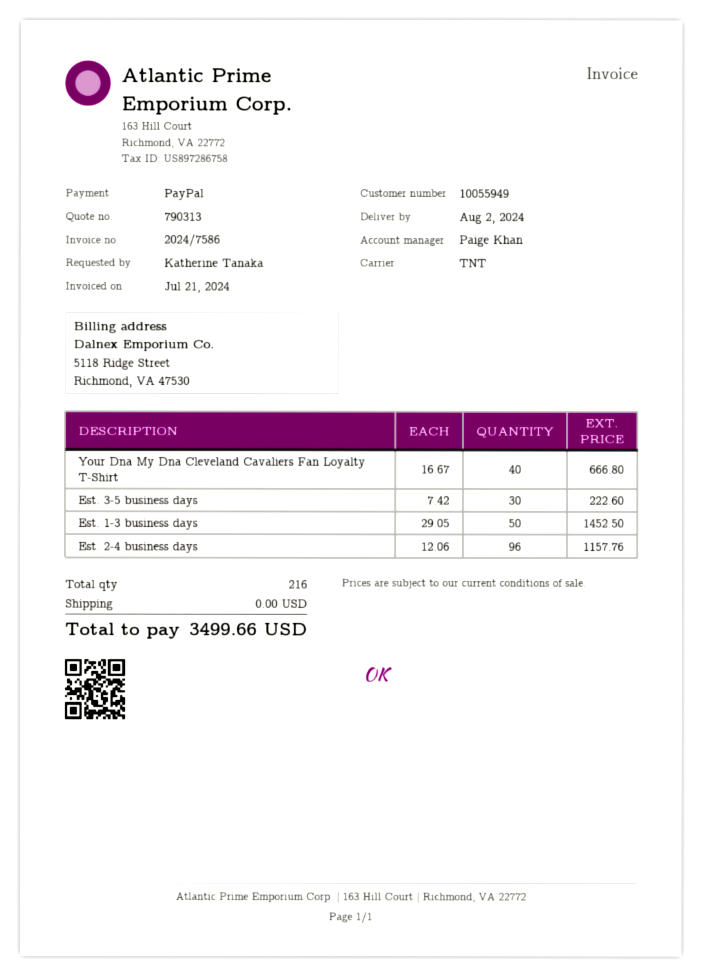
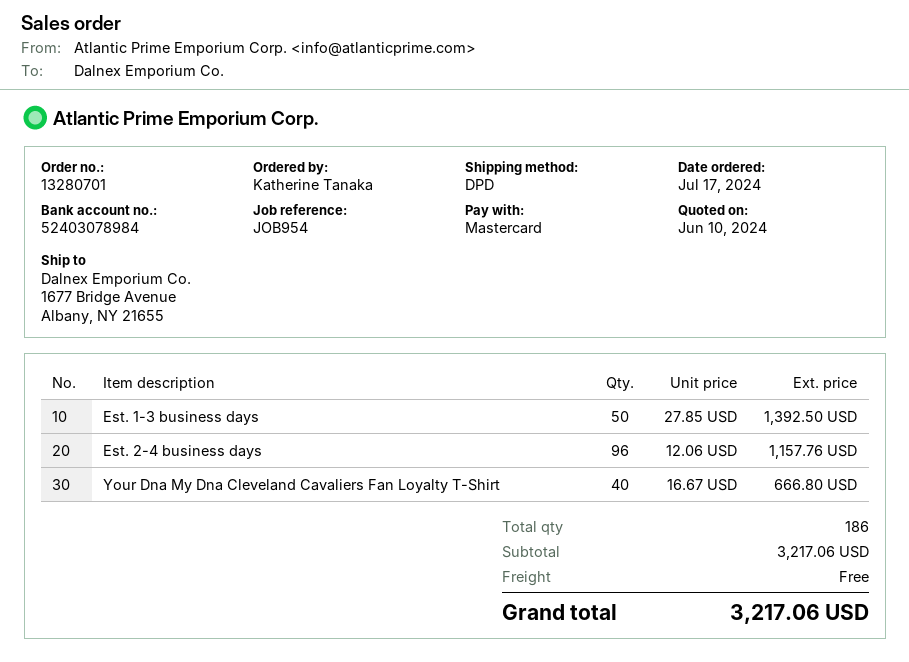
payment method: PayPal -> Mastercard
shipping method: TNT -> DPD
Est. 3-5 business days: 30 x 7.42 = 222.60 -> none
Est. 1-3 business days: 50 x 29.05 = 1452.50 -> 50 x 27.85 = 1392.50
total quantity: 216 -> 186
total: 3499.66 -> 3217.06

